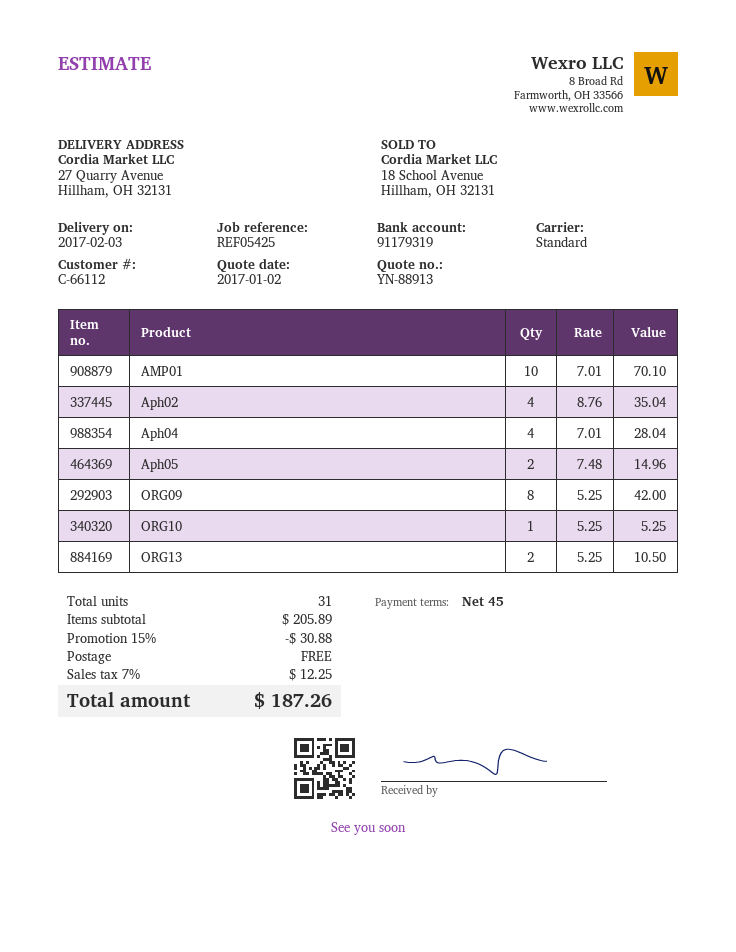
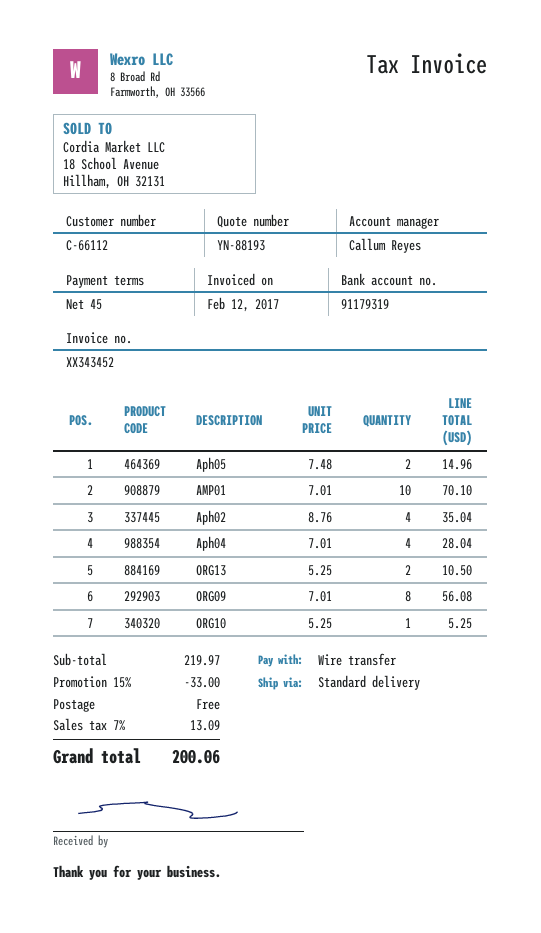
quote number: YN-88913 -> YN-88193
ORG09: 8 x 5.25 = 42.00 -> 8 x 7.01 = 56.08
subtotal: 205.89 -> 219.97
discount: 15% = 30.88 -> 15% = 33.00
tax: 7% = 12.25 -> 7% = 13.09
total: 187.26 -> 200.06

